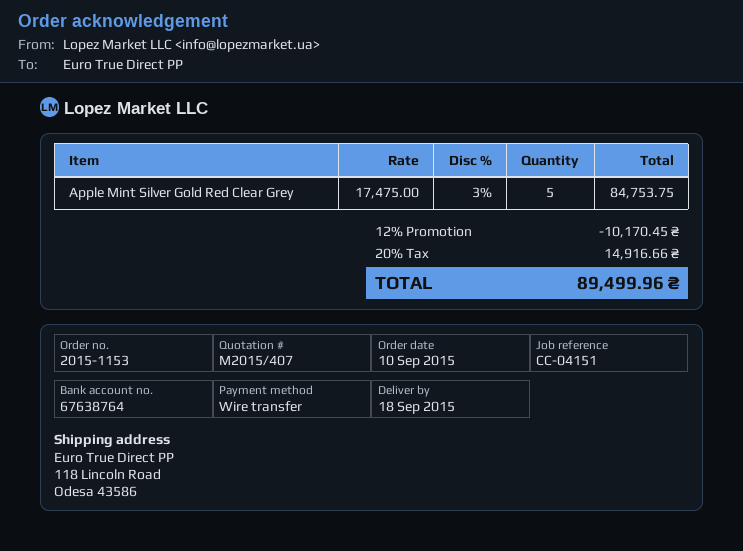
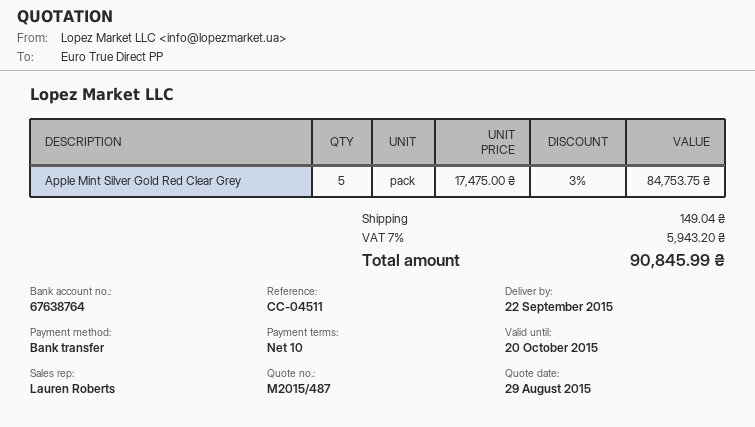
quote number: M2015/407 -> M2015/487
delivery date: 2015-09-18 -> 2015-09-22
reference: CC-04151 -> CC-04511
discount: 12% = 10170.45 -> none
shipping: none -> 149.04
tax: 20% = 14916.66 -> 7% = 5943.20
total: 89499.96 -> 90845.99

